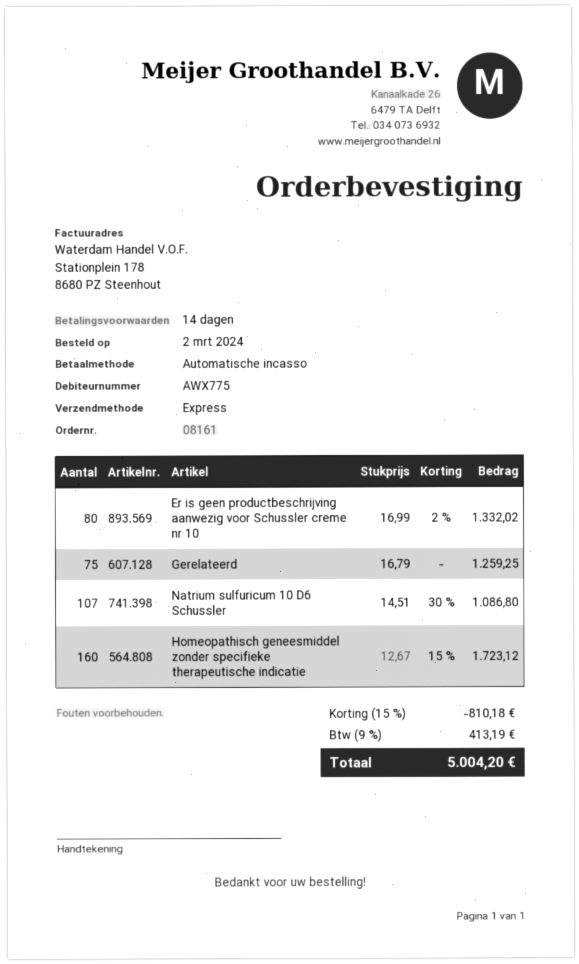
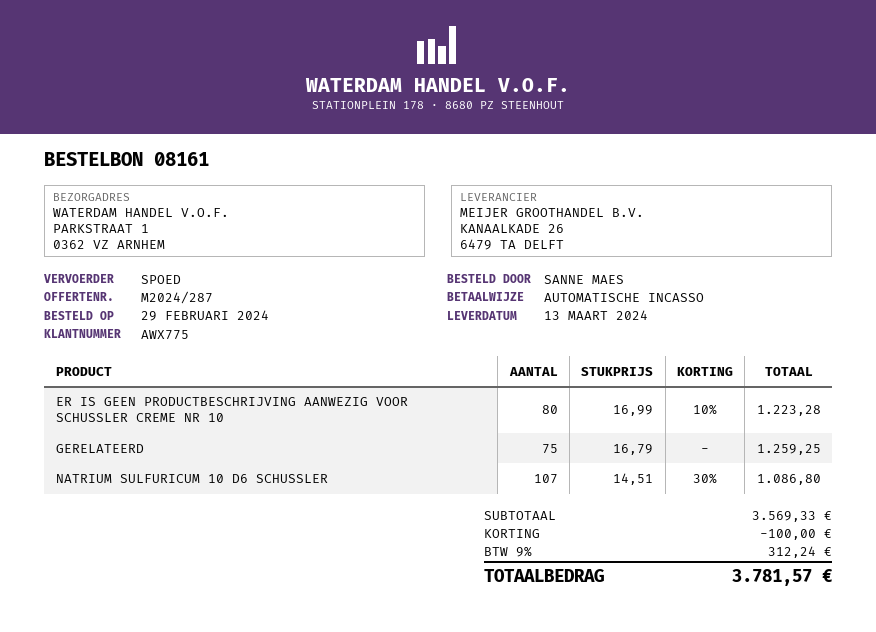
order date: 2024-03-02 -> 2024-02-29
Er is geen productbeschrijving aanwezig voor Schussler creme nr 10: 80 x 16.99 - 2% = 1332.02 -> 80 x 16.99 - 10% = 1223.28
Homeopathisch geneesmiddel zonder specifieke therapeutische indicatie: 160 x 12.67 - 15% = 1723.12 -> none
discount: 810.18 -> 100.00
tax: 9% = 413.19 -> 9% = 312.24
total: 5004.20 -> 3781.57

